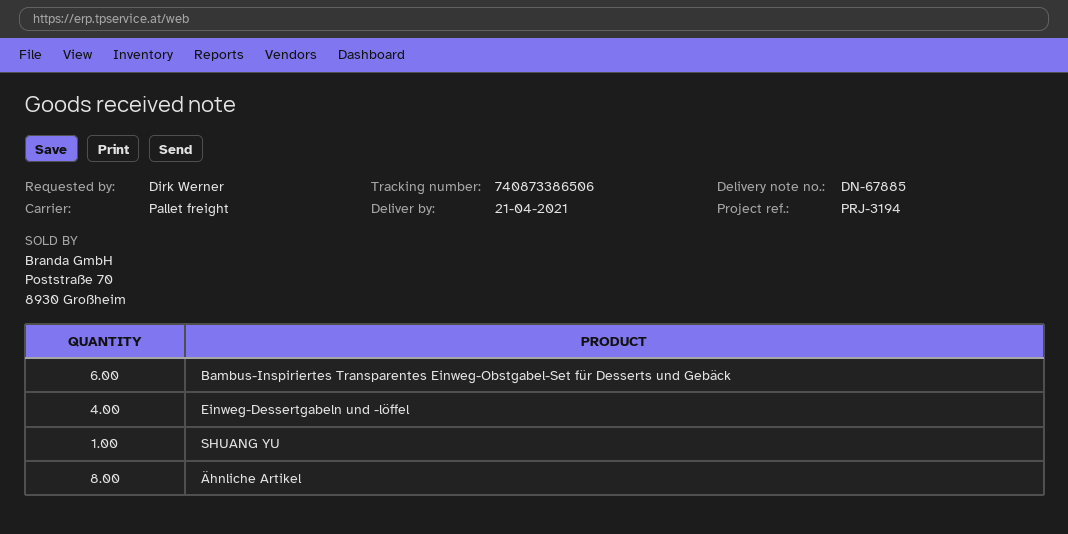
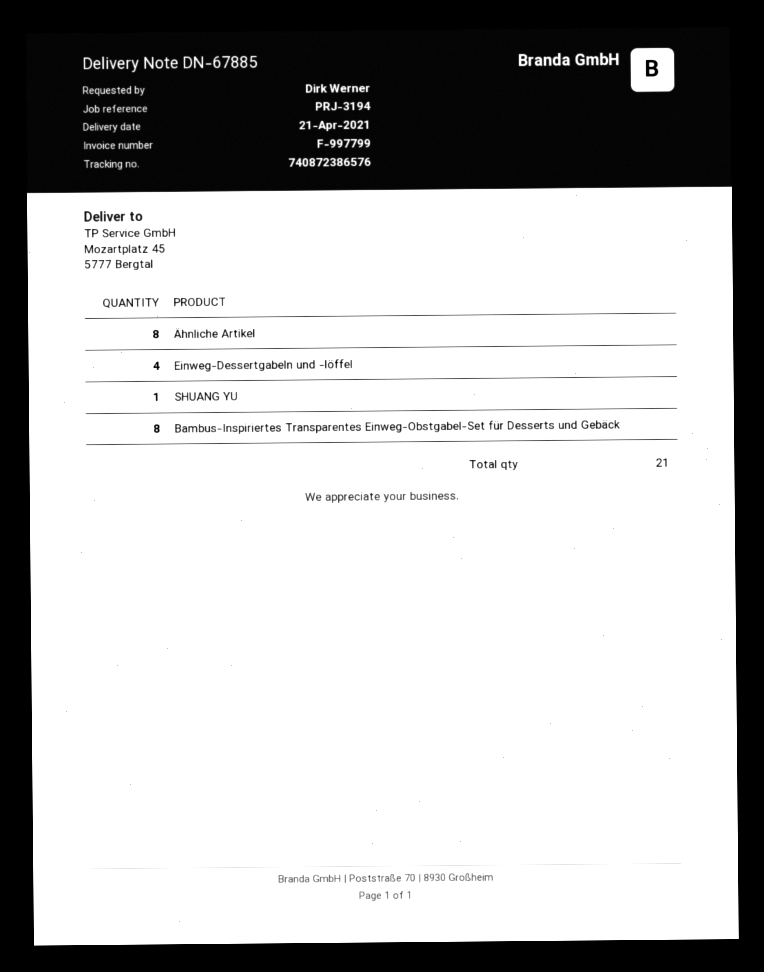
tracking number: 740873386506 -> 740872386576
Bambus-Inspiriertes Transparentes Einweg-Obstgabel-Set für Desserts und Gebäck: 6 -> 8

